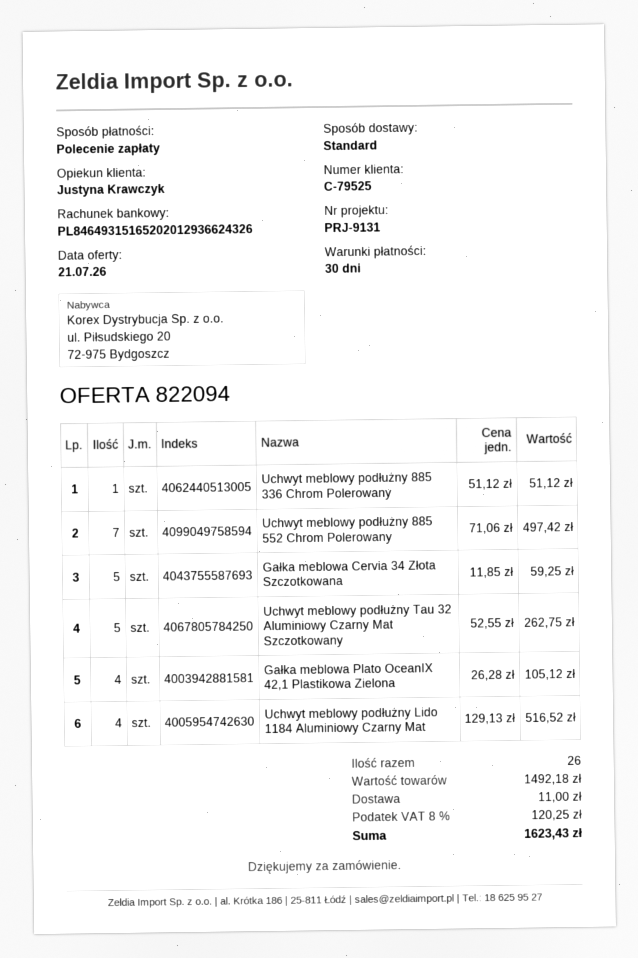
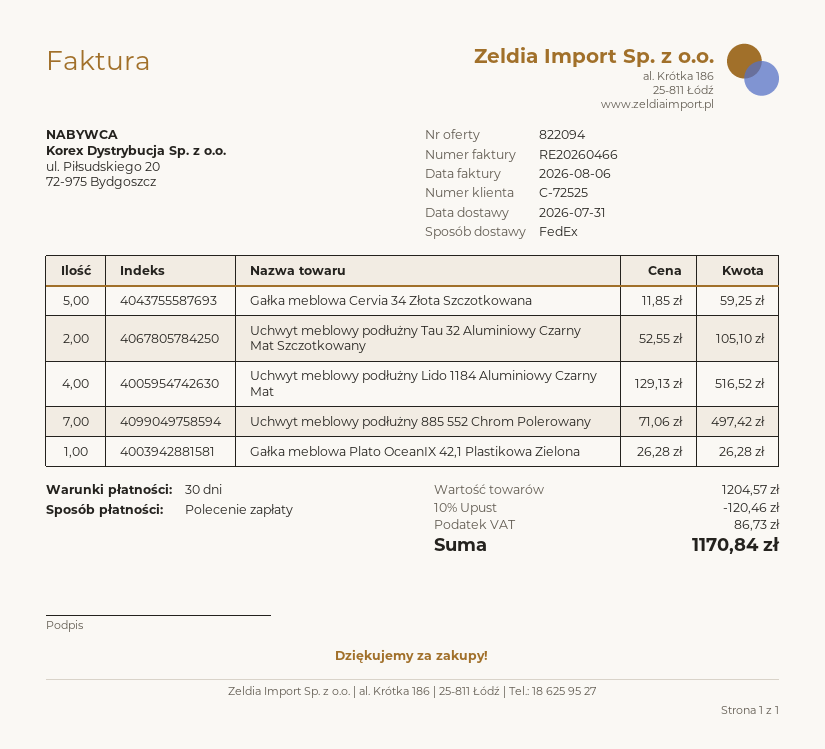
customer number: C-79525 -> C-72525
shipping method: standard -> FedEx
Uchwyt meblowy podłużny 885 336 Chrom Polerowany: 1 x 51.12 = 51.12 -> none
Uchwyt meblowy podłużny Tau 32 Aluminiowy Czarny Mat Szczotkowany: 5 x 52.55 = 262.75 -> 2 x 52.55 = 105.10
Gałka meblowa Plato OceanIX 42,1 Plastikowa Zielona: 4 x 26.28 = 105.12 -> 1 x 26.28 = 26.28
subtotal: 1492.18 -> 1204.57
discount: none -> 10% = 120.46
shipping: 11.00 -> none
tax: 120.25 -> 86.73
total: 1623.43 -> 1170.84

